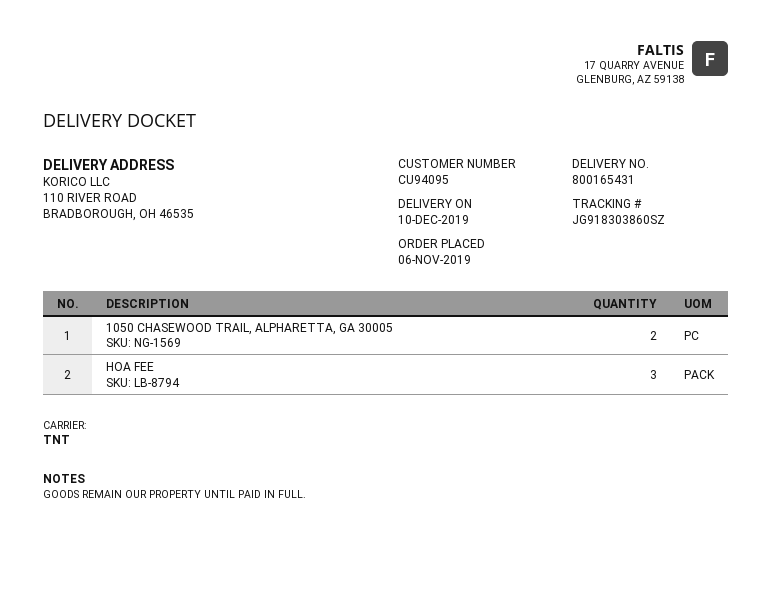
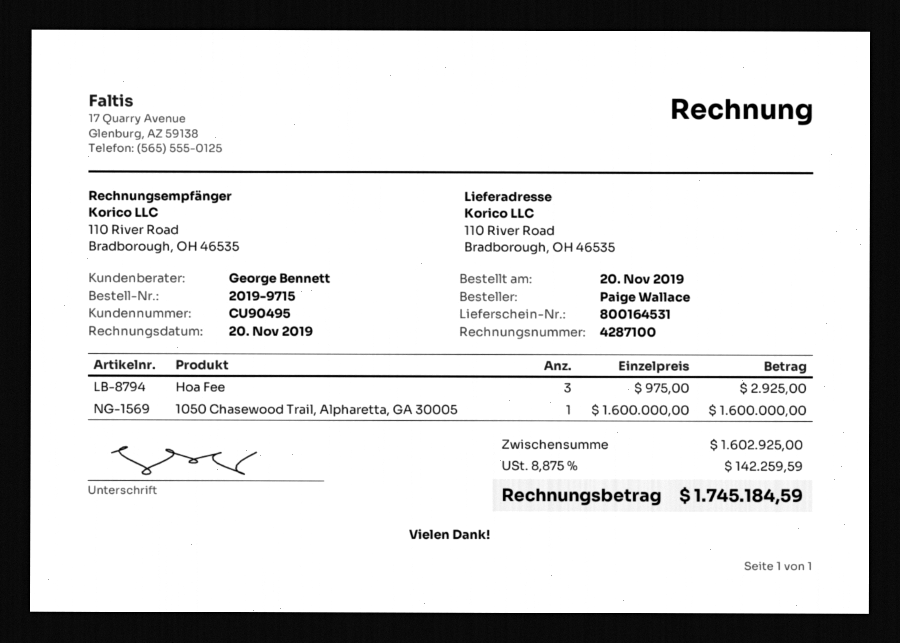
order date: 2019-11-06 -> 2019-11-20
delivery note number: 800165431 -> 800164531
customer number: CU94095 -> CU90495
1050 CHASEWOOD TRAIL, ALPHARETTA, GA 30005: 2 -> 1

